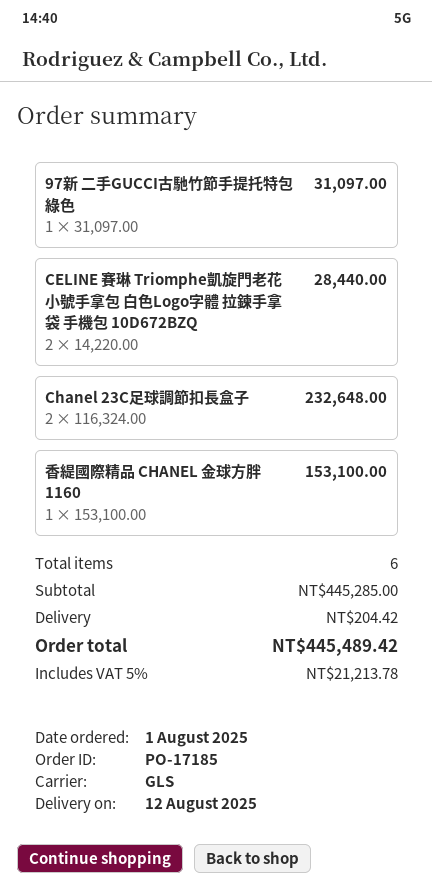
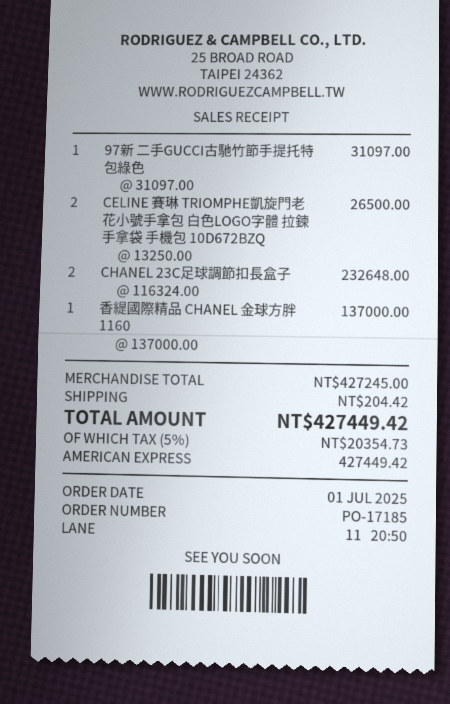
order date: 2025-08-01 -> 2025-07-01
CELINE 賽琳 Triomphe凱旋門老花小號手拿包 白色Logo字體 拉鍊手拿袋 手機包 10D672BZQ: 2 x 14220.00 = 28440.00 -> 2 x 13250.00 = 26500.00
香緹國際精品 CHANEL 金球方胖 1160: 1 x 153100.00 = 153100.00 -> 1 x 137000.00 = 137000.00
subtotal: 445285.00 -> 427245.00
tax: 5% = 21213.78 -> 5% = 20354.73
total: 445489.42 -> 427449.42

